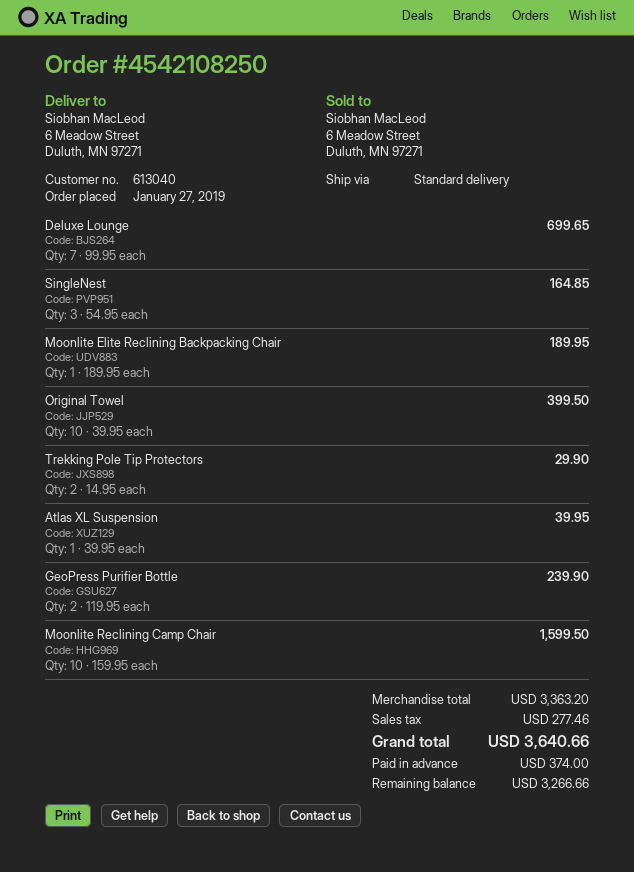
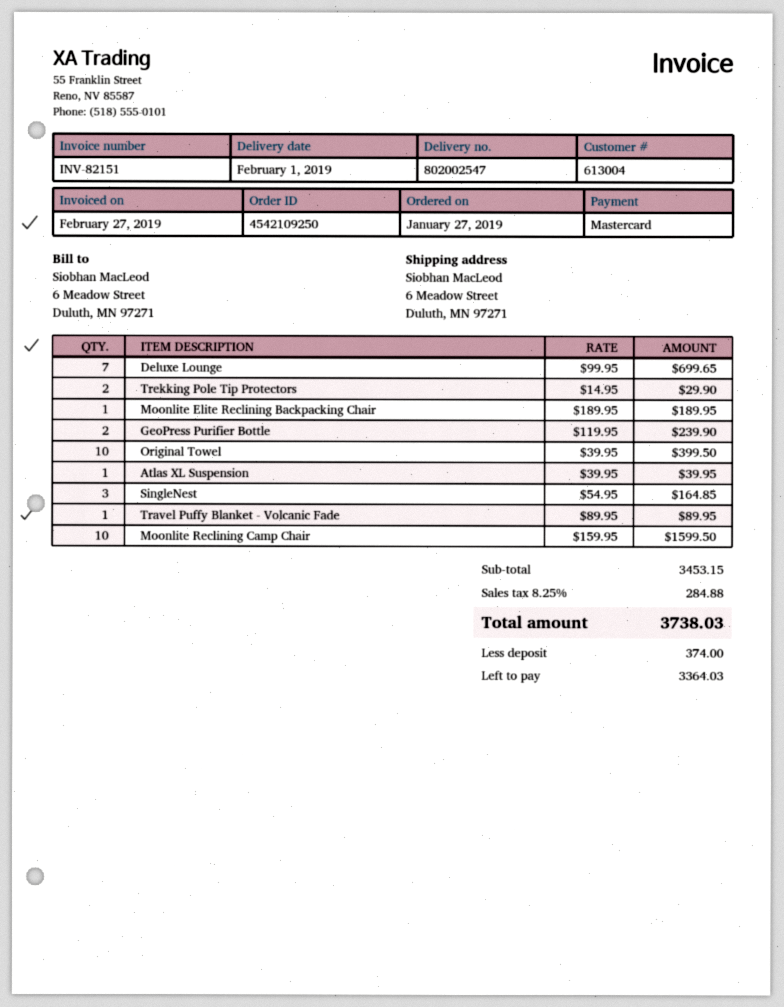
order number: 4542108250 -> 4542109250
customer number: 613040 -> 613004
Travel Puffy Blanket - Volcanic Fade: none -> 1 x 89.95 = 89.95
subtotal: 3363.20 -> 3453.15
tax: 277.46 -> 284.88
total: 3640.66 -> 3738.03
balance: 3266.66 -> 3364.03

